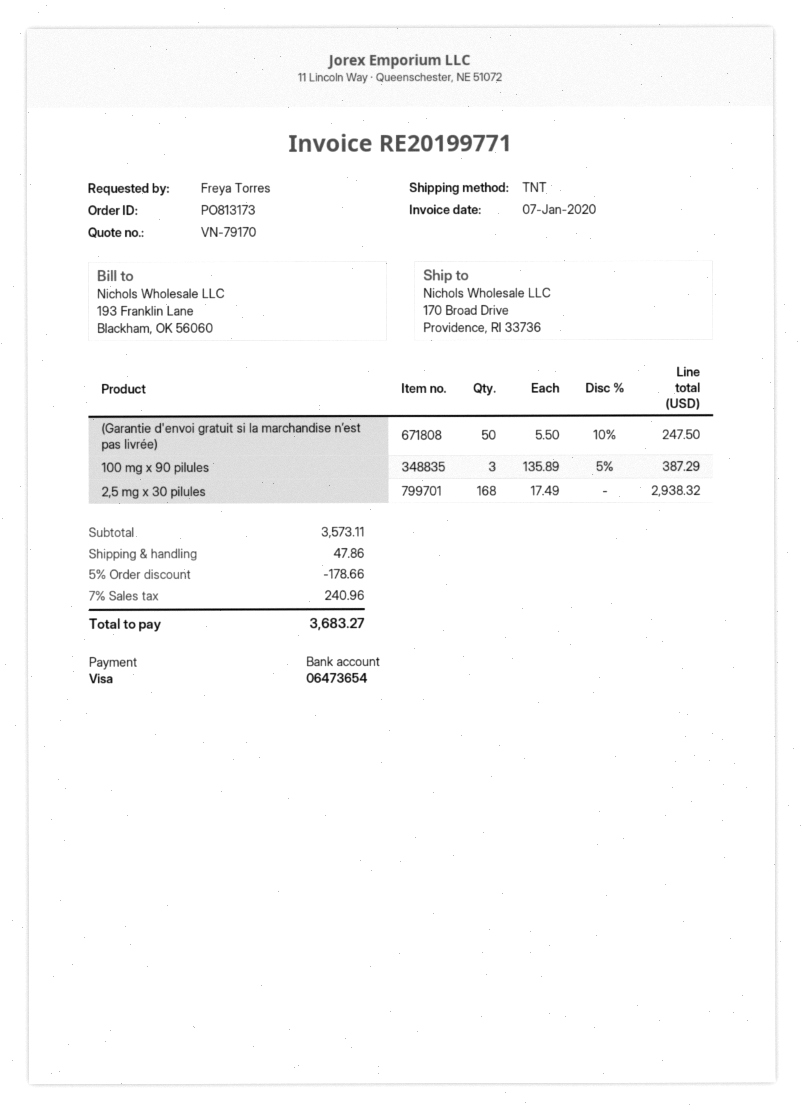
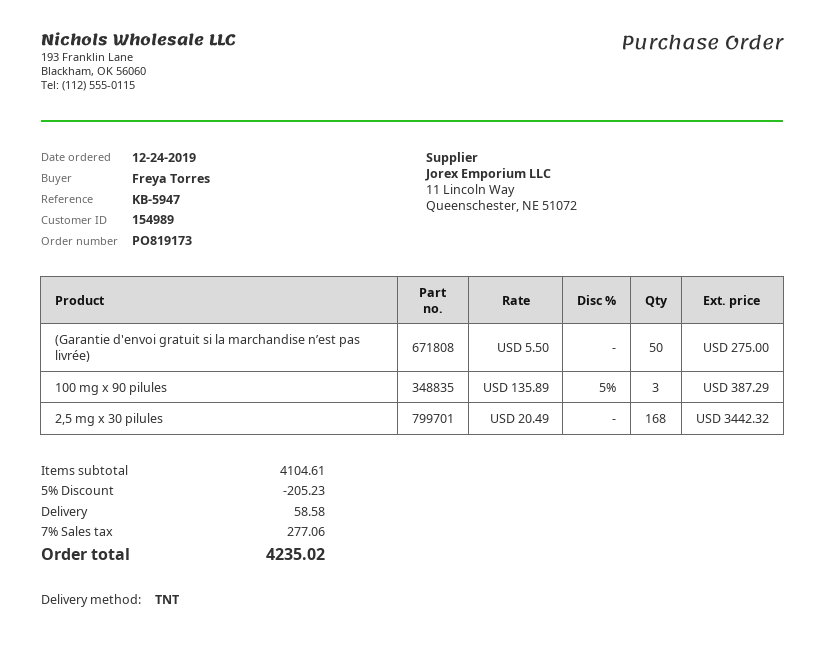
order number: PO813173 -> PO819173
(Garantie d'envoi gratuit si la marchandise n’est pas livrée): 50 x 5.50 - 10% = 247.50 -> 50 x 5.50 = 275.00
2,5 mg x 30 pilules: 168 x 17.49 = 2938.32 -> 168 x 20.49 = 3442.32
subtotal: 3573.11 -> 4104.61
discount: 5% = 178.66 -> 5% = 205.23
shipping: 47.86 -> 58.58
tax: 7% = 240.96 -> 7% = 277.06
total: 3683.27 -> 4235.02

